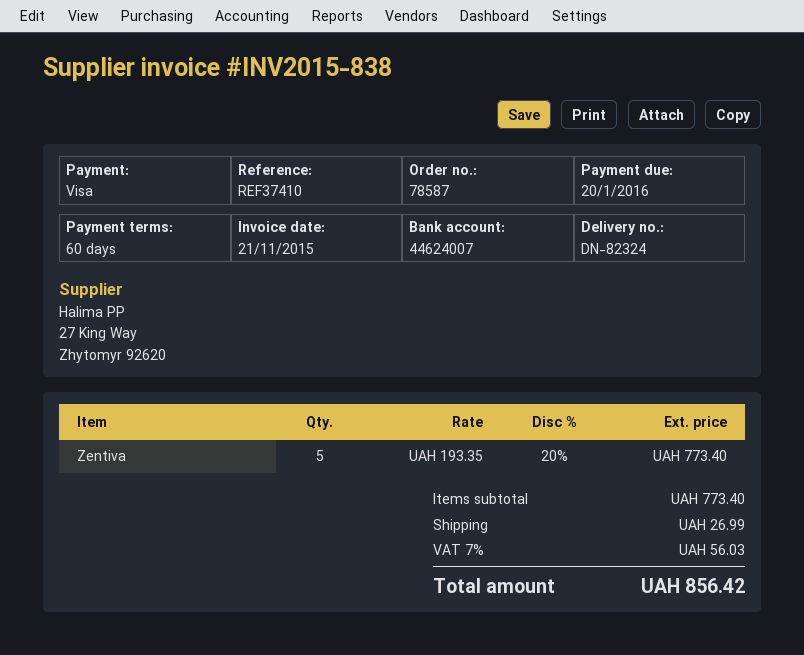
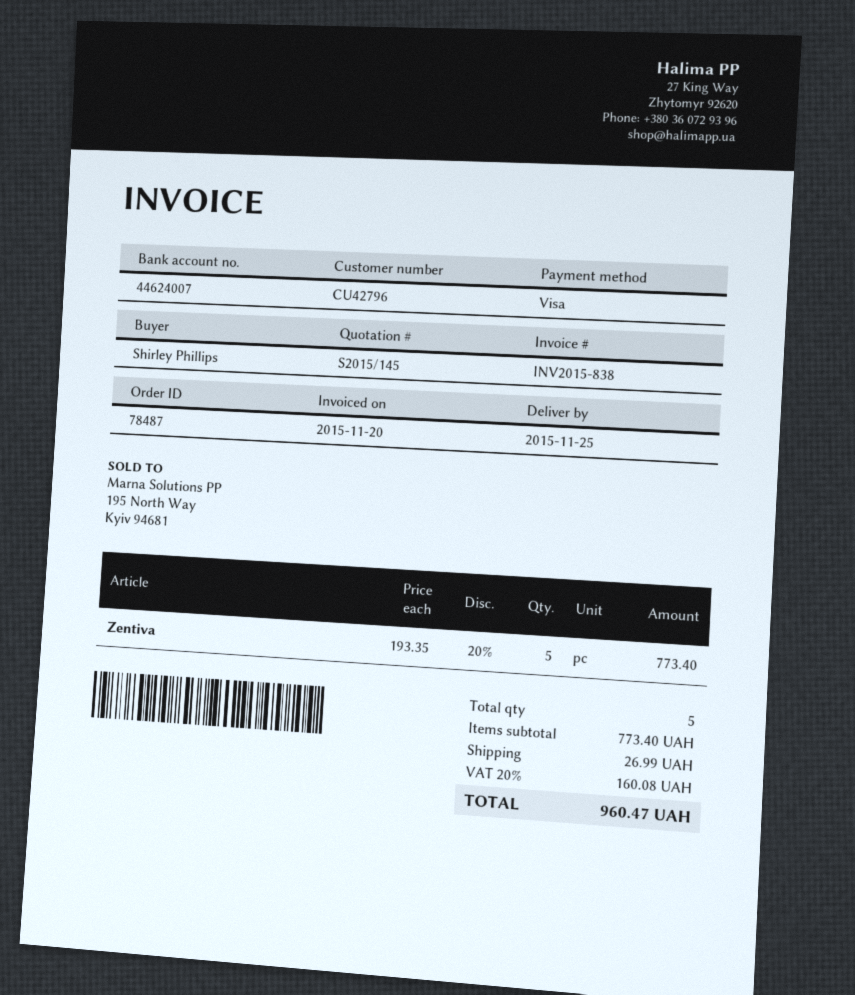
order number: 78587 -> 78487
invoice date: 2015-11-21 -> 2015-11-20
tax: 7% = 56.03 -> 20% = 160.08
total: 856.42 -> 960.47

